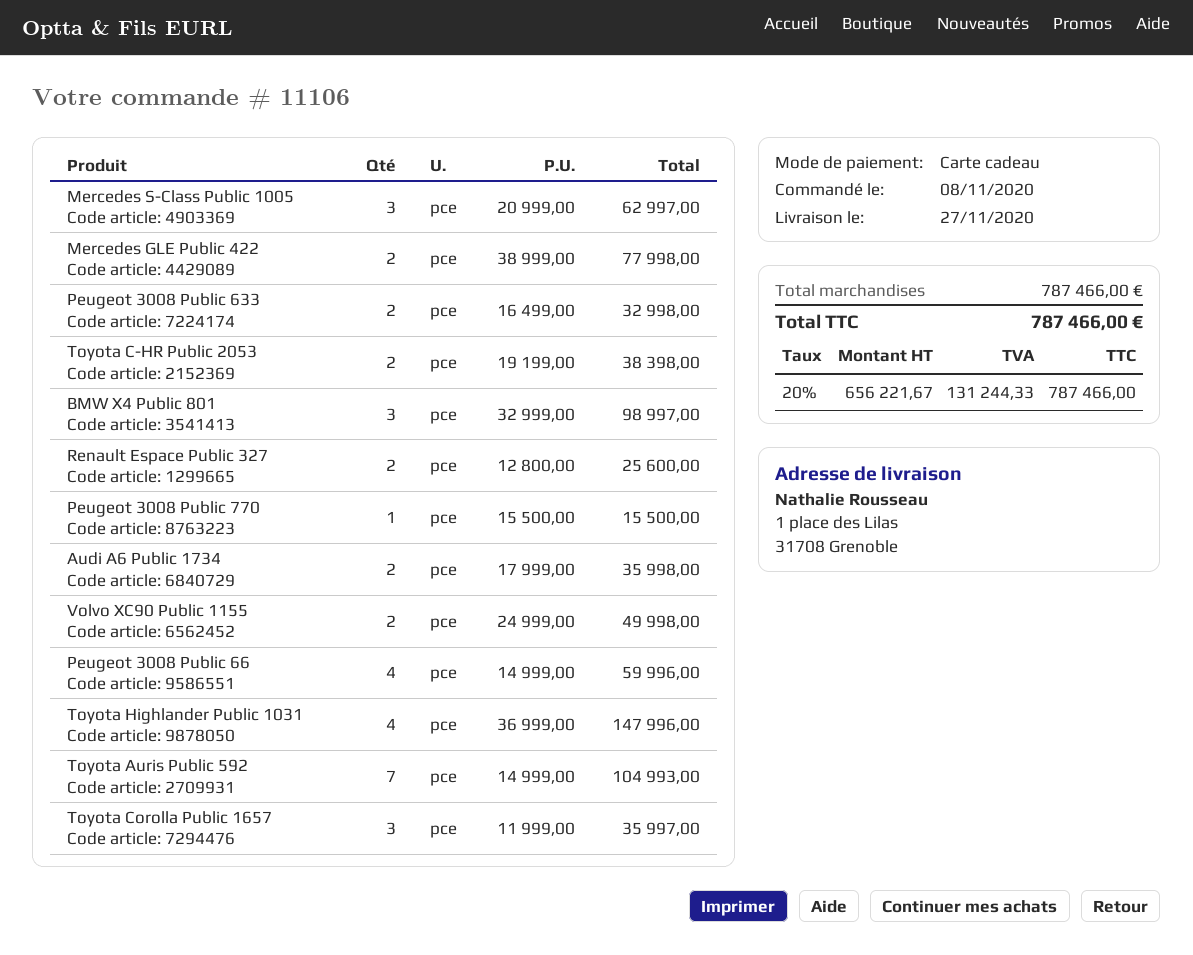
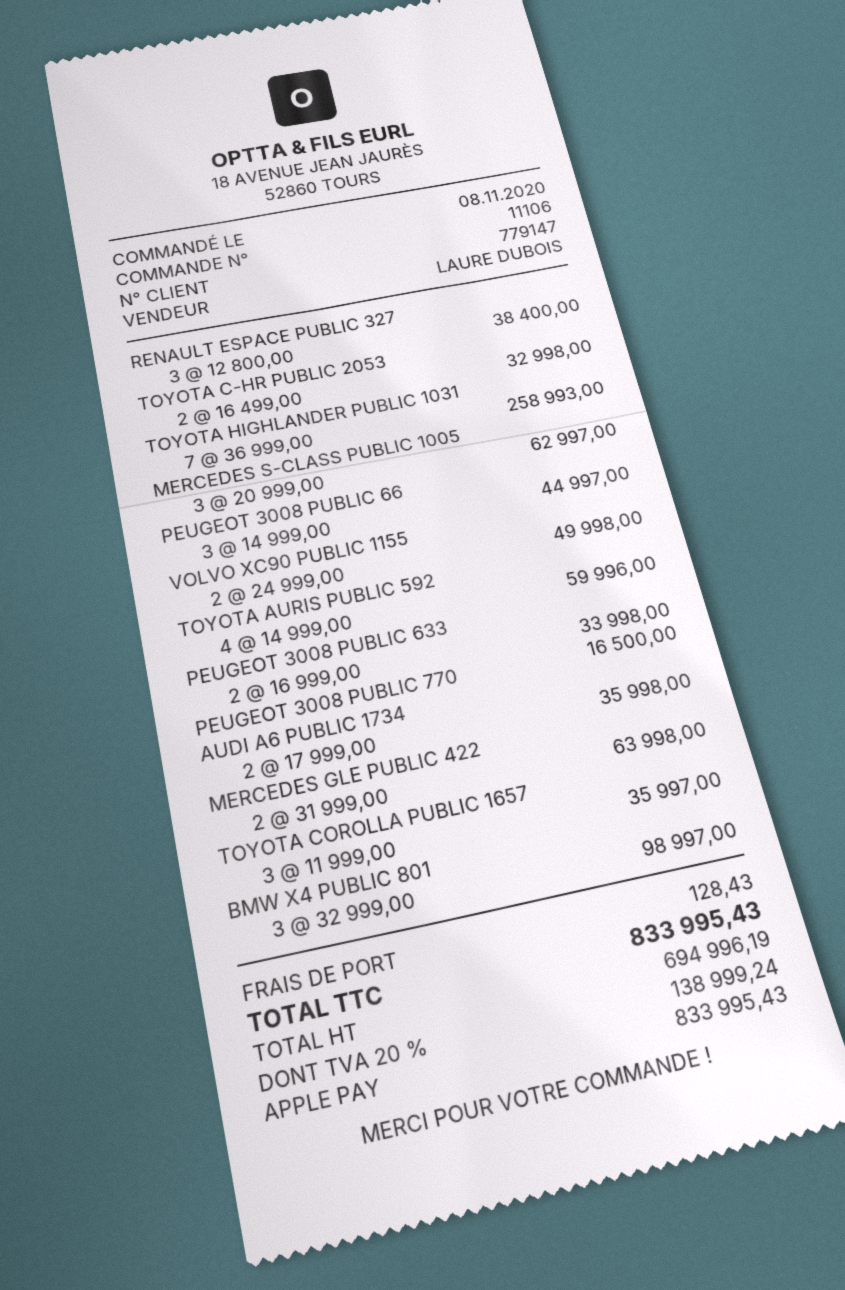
payment method: gift card -> Apple Pay
Mercedes GLE Public 422: 2 x 38999.00 = 77998.00 -> 2 x 31999.00 = 63998.00
Peugeot 3008 Public 633: 2 x 16499.00 = 32998.00 -> 2 x 16999.00 = 33998.00
Toyota C-HR Public 2053: 2 x 19199.00 = 38398.00 -> 2 x 16499.00 = 32998.00
Renault Espace Public 327: 2 x 12800.00 = 25600.00 -> 3 x 12800.00 = 38400.00
Peugeot 3008 Public 770: 1 x 15500.00 = 15500.00 -> 1 x 16500.00 = 16500.00
Peugeot 3008 Public 66: 4 x 14999.00 = 59996.00 -> 3 x 14999.00 = 44997.00
Toyota Highlander Public 1031: 4 x 36999.00 = 147996.00 -> 7 x 36999.00 = 258993.00
Toyota Auris Public 592: 7 x 14999.00 = 104993.00 -> 4 x 14999.00 = 59996.00
shipping: none -> 128.43
net: 656221.67 -> 694996.19
tax: 20% = 131244.33 -> 20% = 138999.24
total: 787466.00 -> 833995.43

